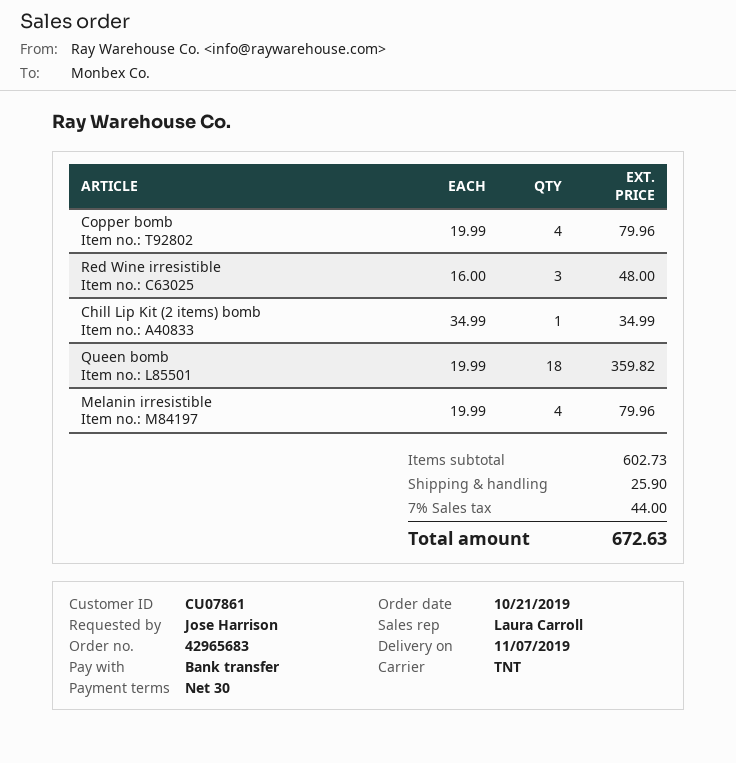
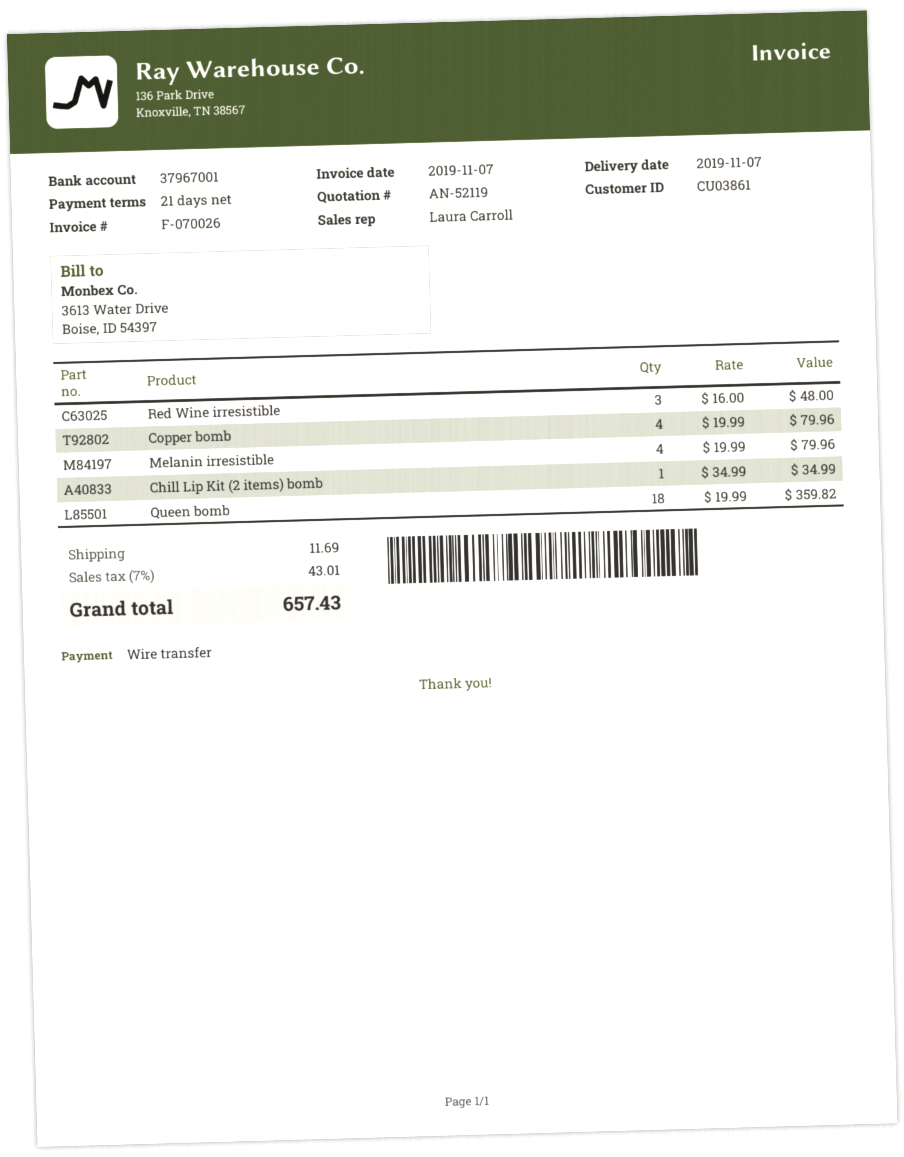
payment terms: 30 days -> 21 days
customer number: CU07861 -> CU03861
shipping: 25.90 -> 11.69
tax: 7% = 44.00 -> 7% = 43.01
total: 672.63 -> 657.43

